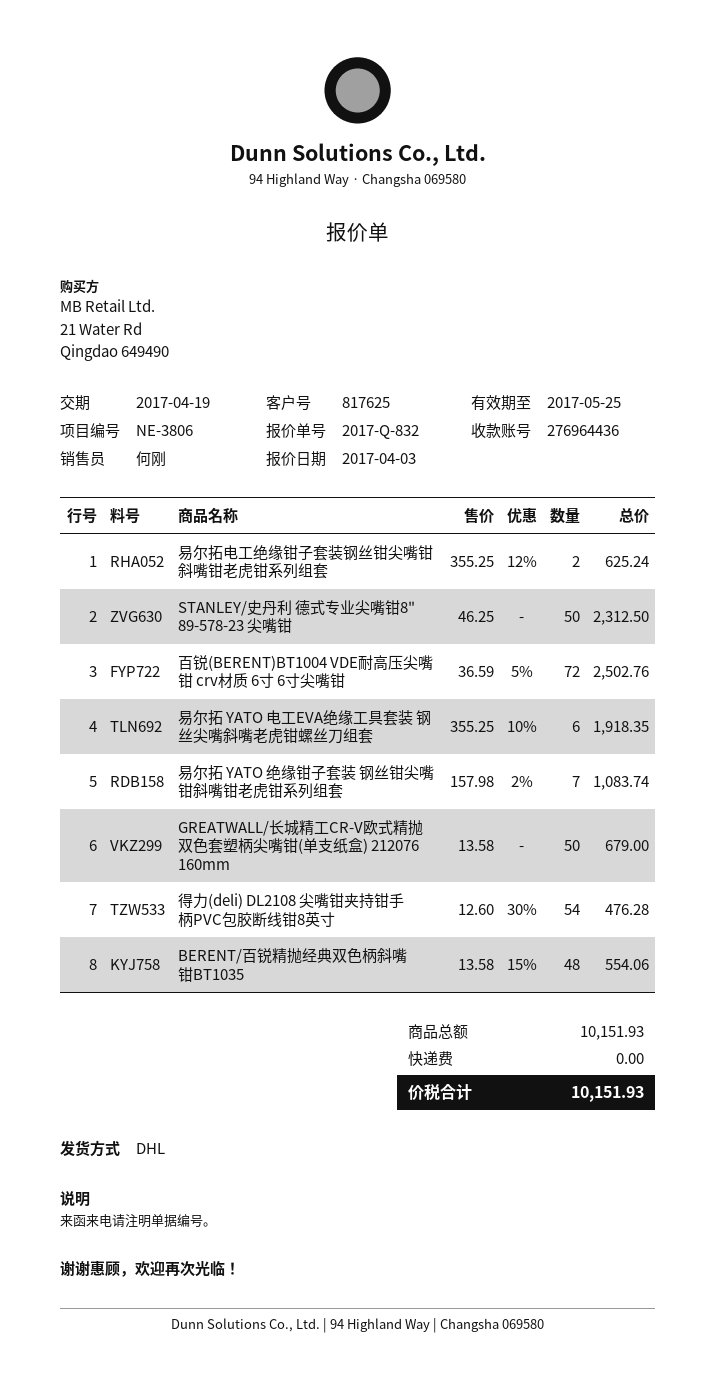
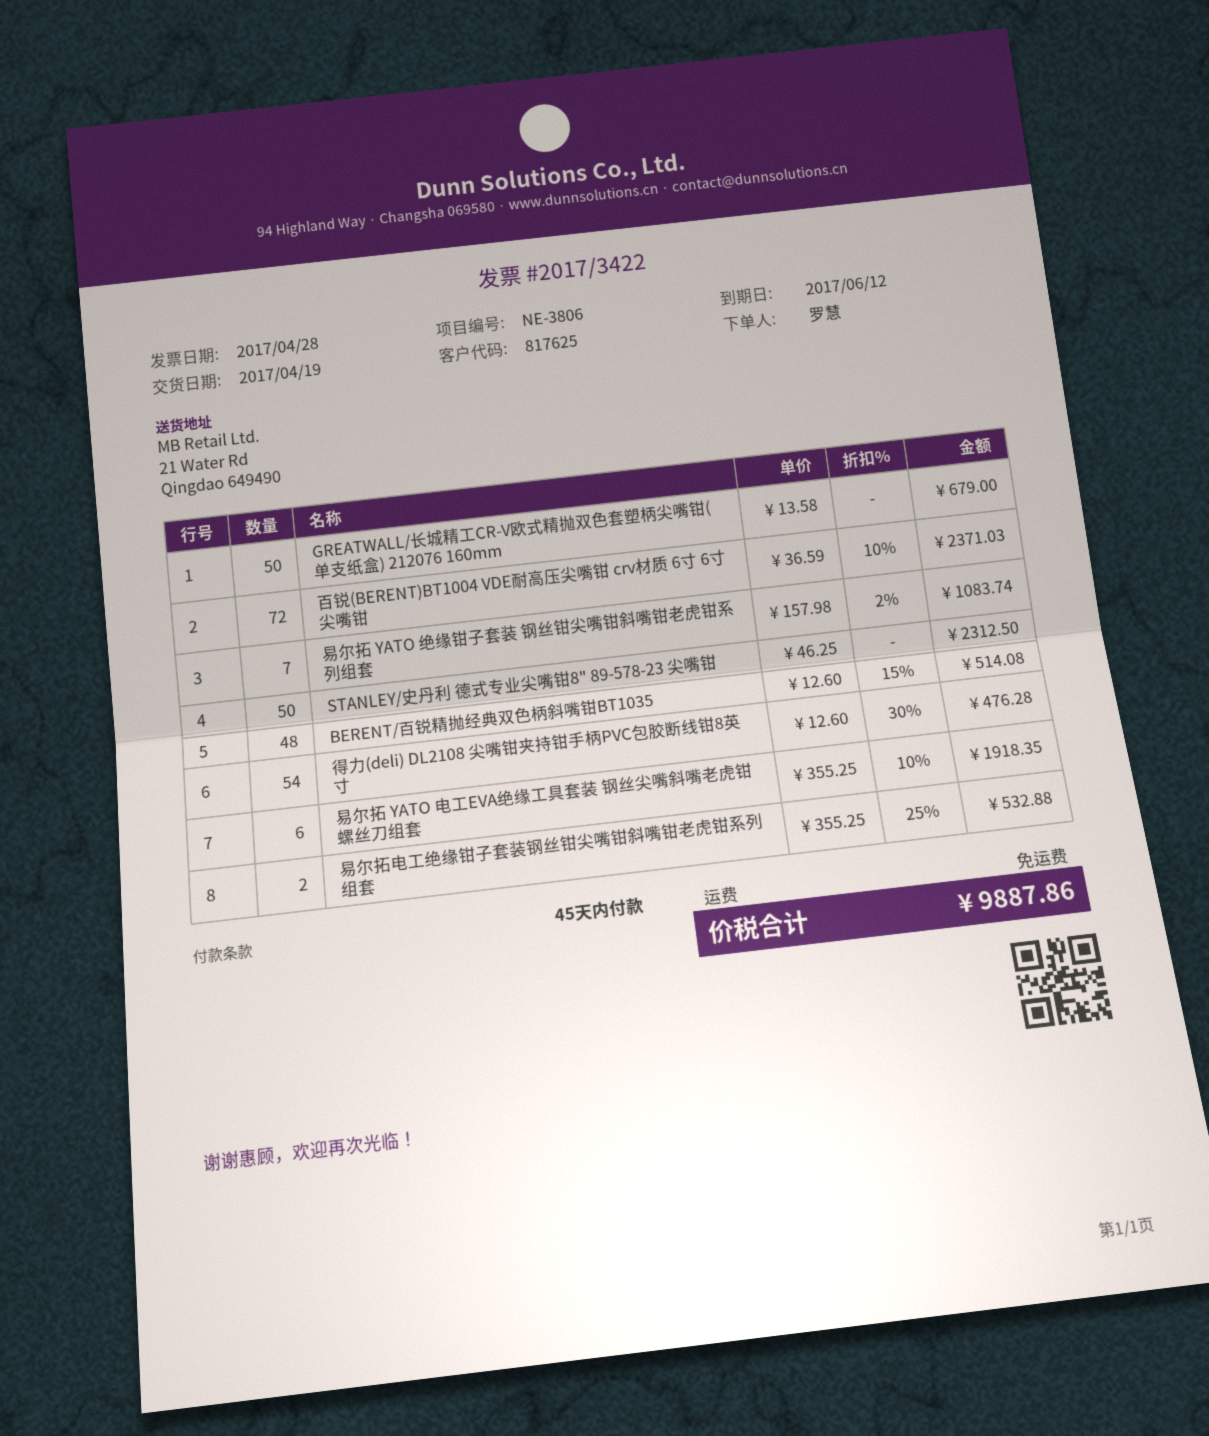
易尔拓电工绝缘钳子套装钢丝钳尖嘴钳斜嘴钳老虎钳系列组套: 2 x 355.25 - 12% = 625.24 -> 2 x 355.25 - 25% = 532.88
百锐(BERENT)BT1004 VDE耐高压尖嘴钳 crv材质 6寸 6寸尖嘴钳: 72 x 36.59 - 5% = 2502.76 -> 72 x 36.59 - 10% = 2371.03
BERENT/百锐精抛经典双色柄斜嘴钳BT1035: 48 x 13.58 - 15% = 554.06 -> 48 x 12.60 - 15% = 514.08
total: 10151.93 -> 9887.86

